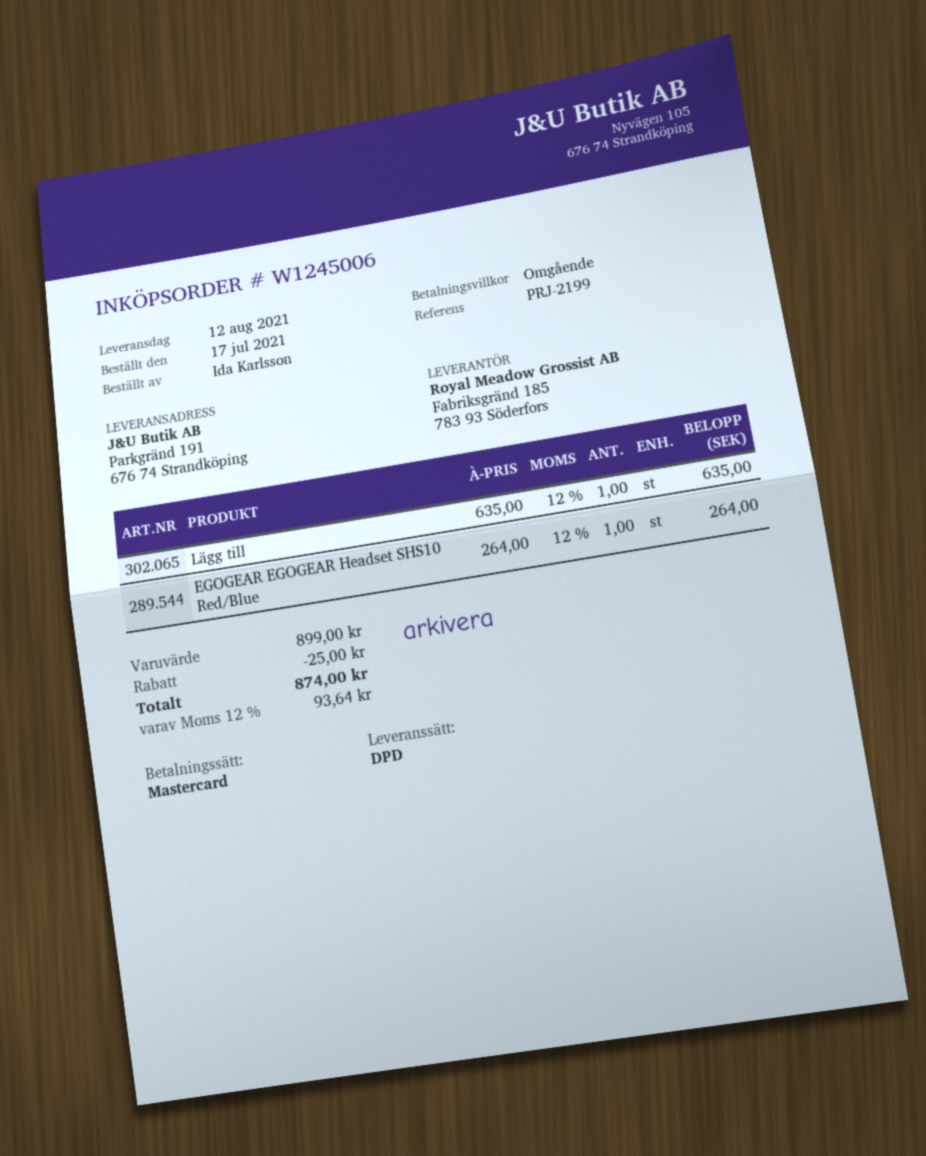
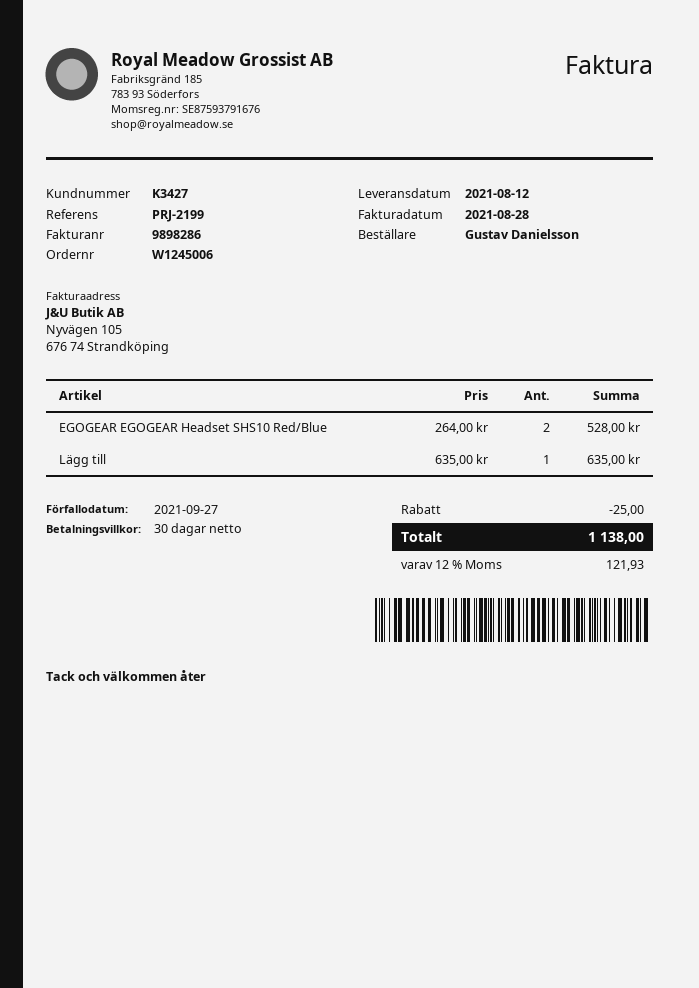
payment terms: on receipt -> 30 days
ordered by: Ida Karlsson -> Gustav Danielsson
EGOGEAR EGOGEAR Headset SHS10 Red/Blue: 1 x 264.00 = 264.00 -> 2 x 264.00 = 528.00
tax: 12% = 93.64 -> 12% = 121.93
total: 874.00 -> 1138.00

